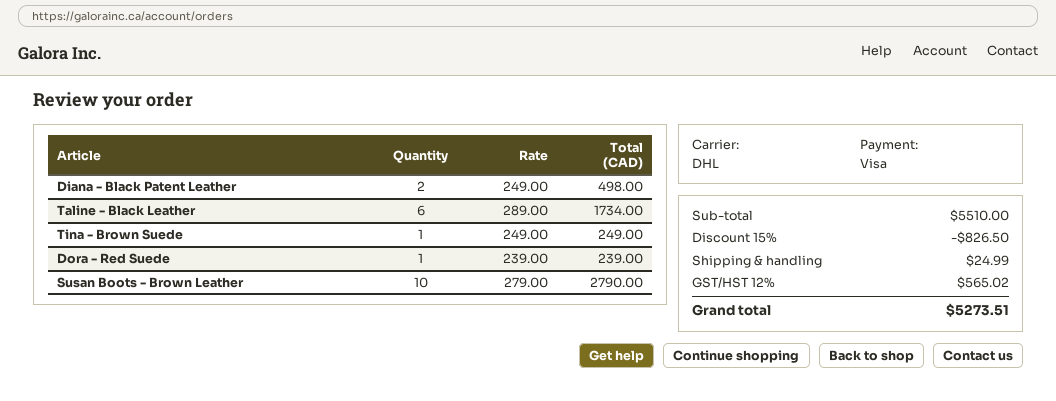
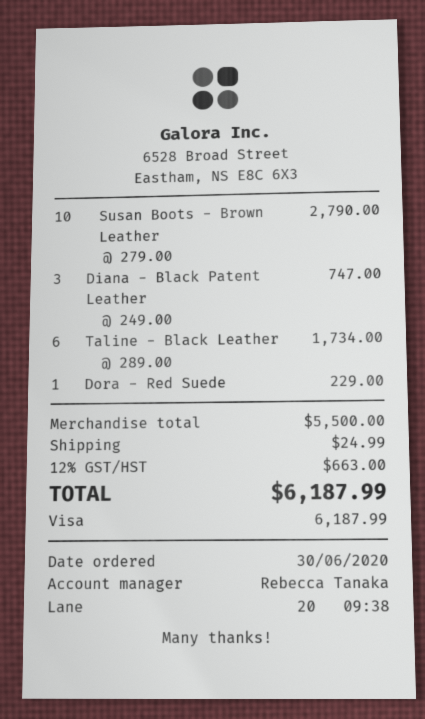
Diana - Black Patent Leather: 2 x 249.00 = 498.00 -> 3 x 249.00 = 747.00
Tina - Brown Suede: 1 x 249.00 = 249.00 -> none
Dora - Red Suede: 1 x 239.00 = 239.00 -> 1 x 229.00 = 229.00
subtotal: 5510.00 -> 5500.00
discount: 15% = 826.50 -> none
tax: 12% = 565.02 -> 12% = 663.00
total: 5273.51 -> 6187.99

